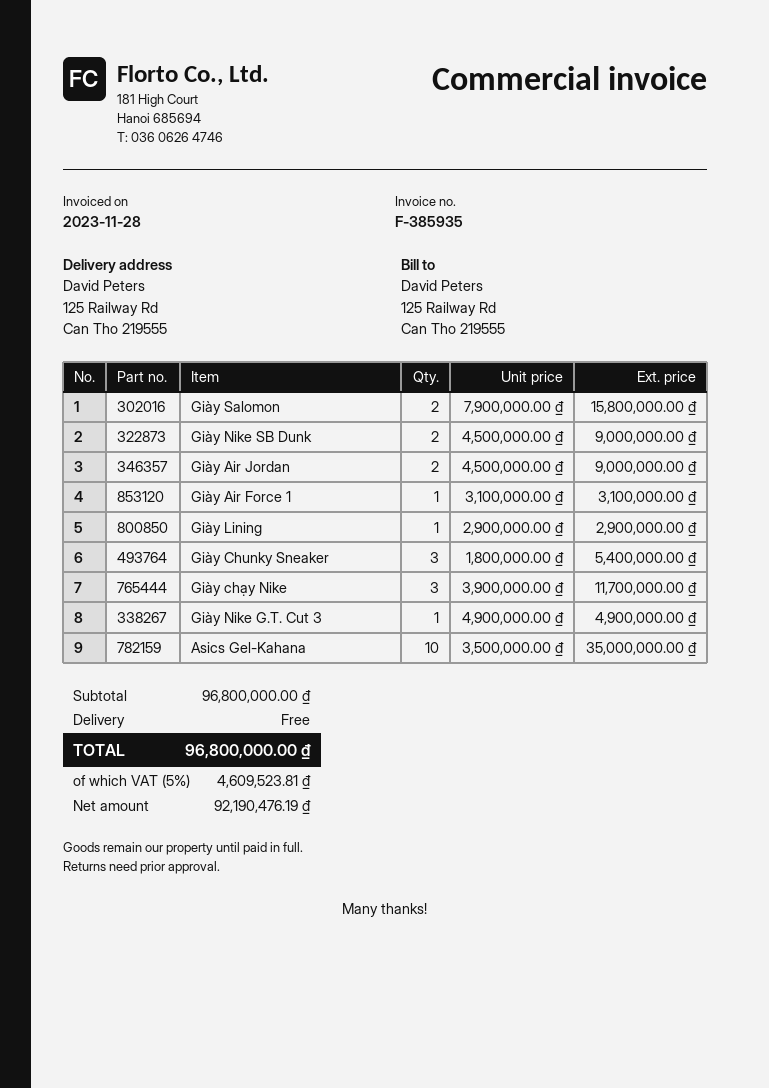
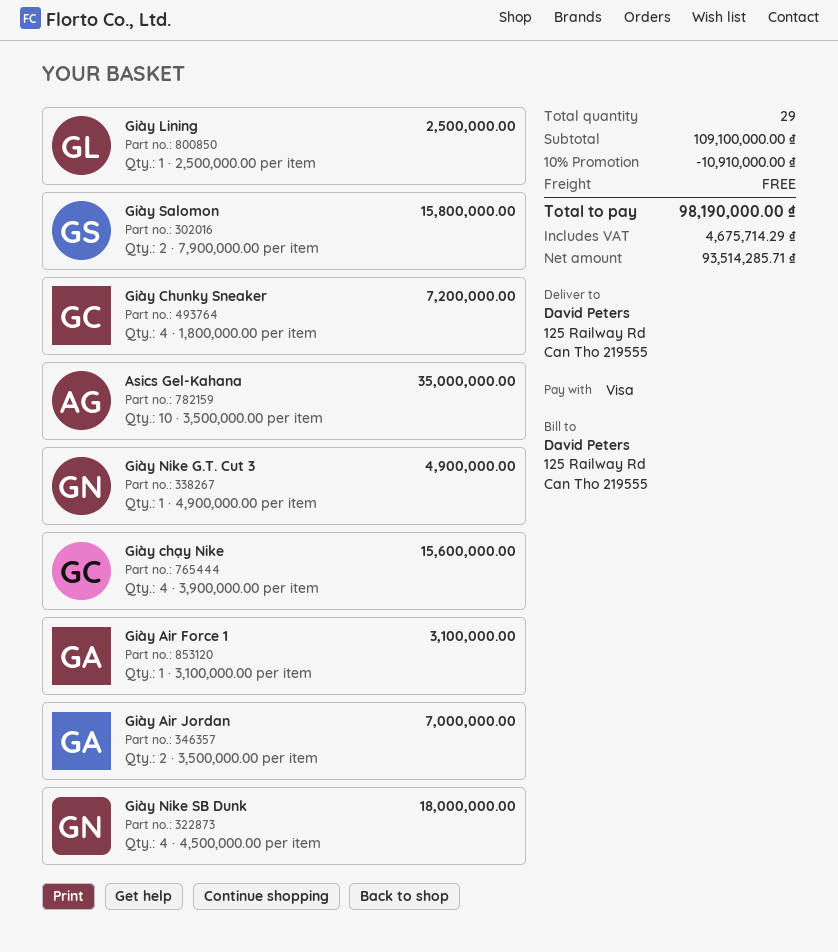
Giày Nike SB Dunk: 2 x 4500000.00 = 9000000.00 -> 4 x 4500000.00 = 18000000.00
Giày Air Jordan: 2 x 4500000.00 = 9000000.00 -> 2 x 3500000.00 = 7000000.00
Giày Lining: 1 x 2900000.00 = 2900000.00 -> 1 x 2500000.00 = 2500000.00
Giày Chunky Sneaker: 3 x 1800000.00 = 5400000.00 -> 4 x 1800000.00 = 7200000.00
Giày chạy Nike: 3 x 3900000.00 = 11700000.00 -> 4 x 3900000.00 = 15600000.00
subtotal: 96800000.00 -> 109100000.00
discount: none -> 10% = 10910000.00
net: 92190476.19 -> 93514285.71
tax: 4609523.81 -> 4675714.29
total: 96800000.00 -> 98190000.00

